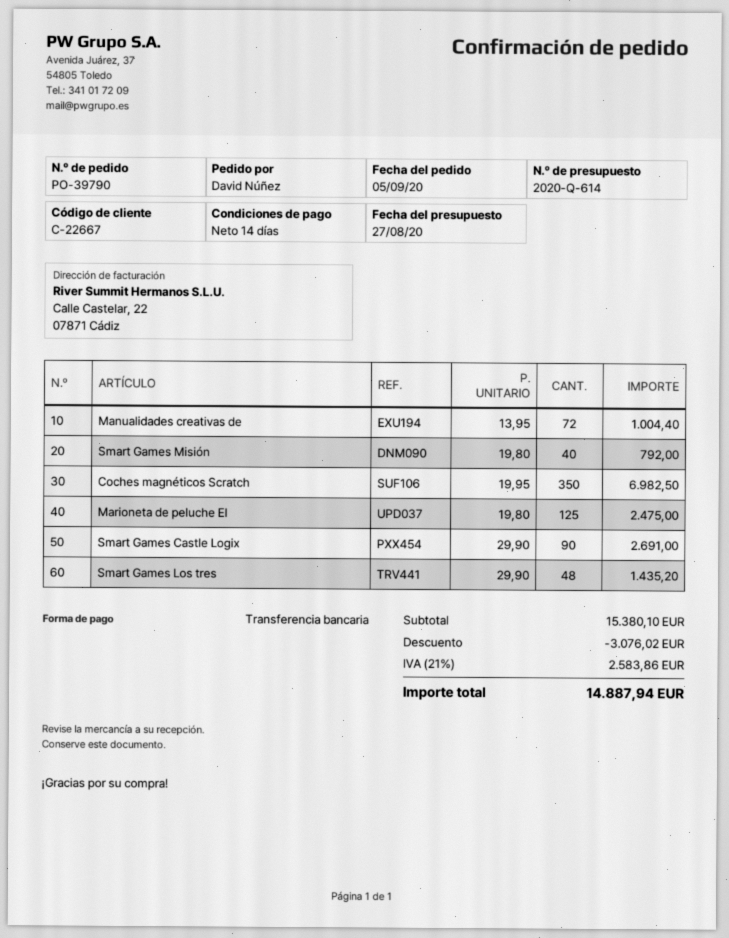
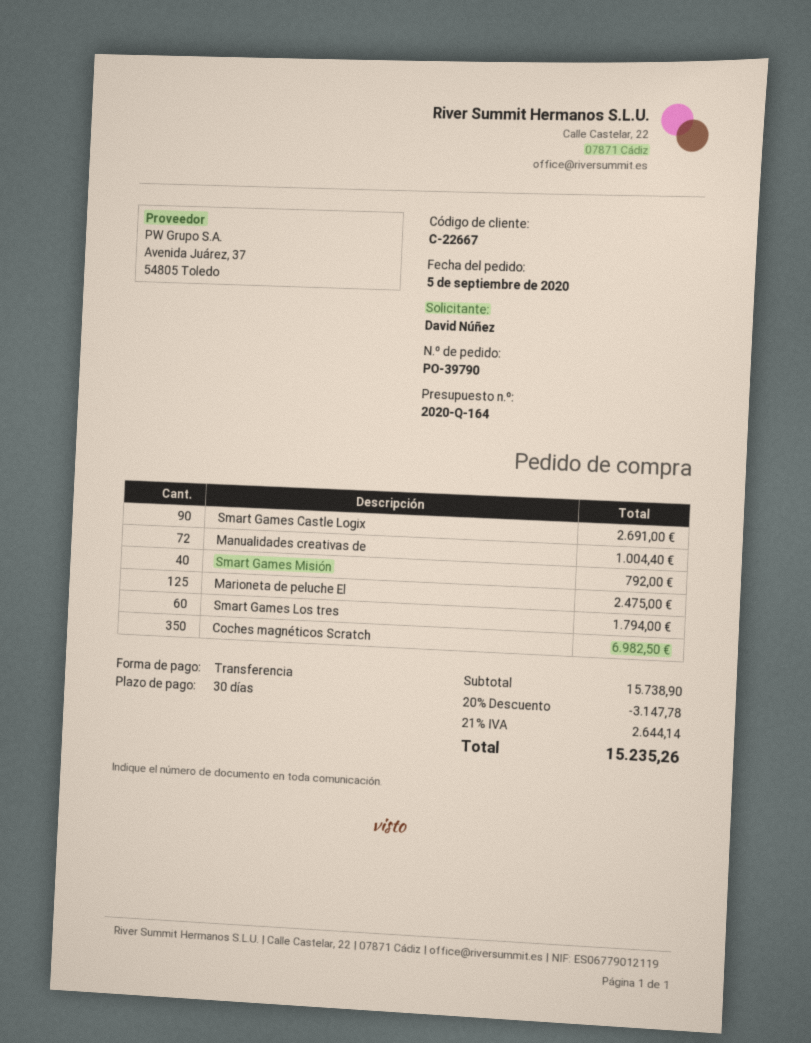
quote number: 2020-Q-614 -> 2020-Q-164
payment terms: 14 days -> 30 days
Smart Games Los tres: 48 for 1435.20 -> 60 for 1794.00
subtotal: 15380.10 -> 15738.90
discount: 3076.02 -> 3147.78
tax: 21% = 2583.86 -> 21% = 2644.14
total: 14887.94 -> 15235.26

